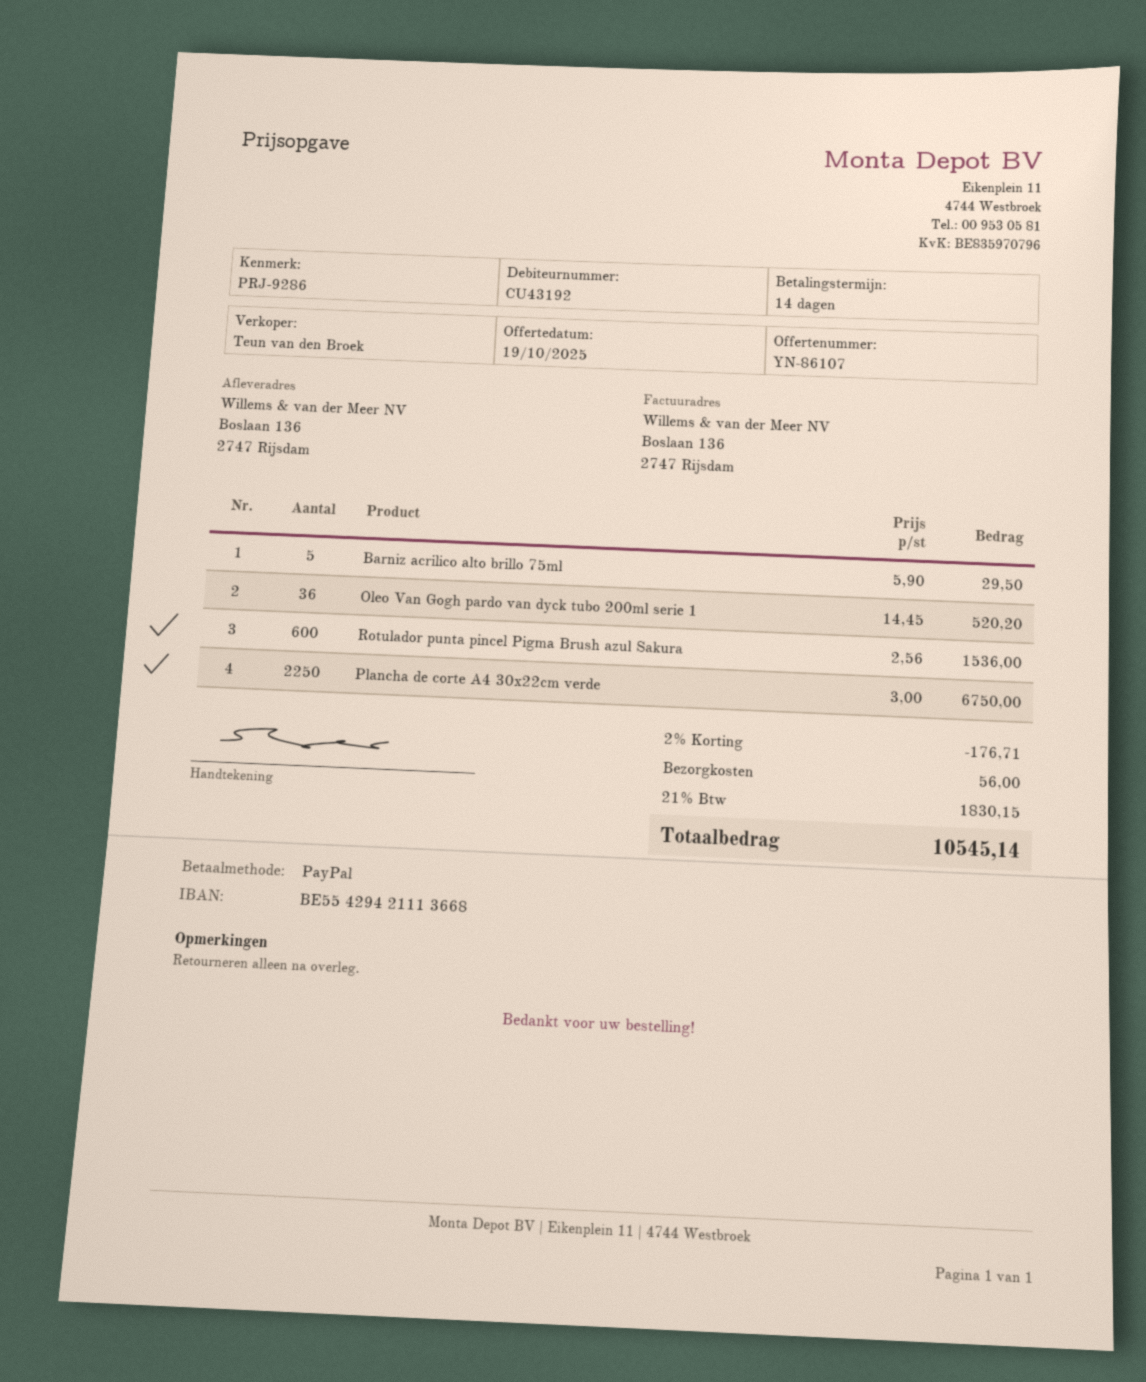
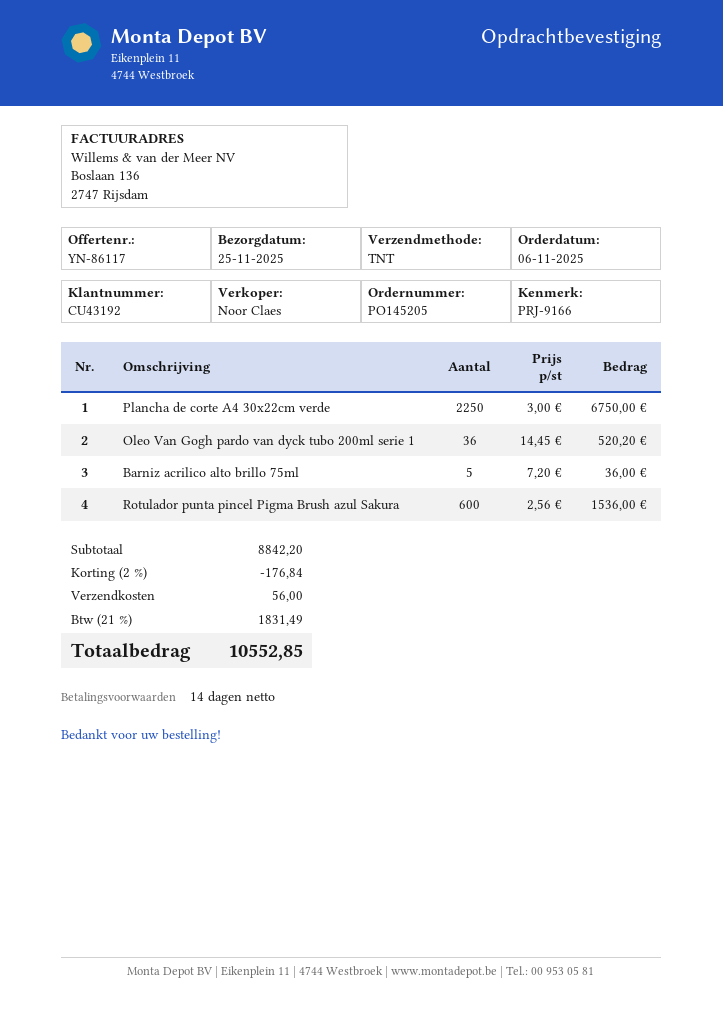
quote number: YN-86107 -> YN-86117
reference: PRJ-9286 -> PRJ-9166
sales rep: Teun van den Broek -> Noor Claes
Barniz acrilico alto brillo 75ml: 5 x 5.90 = 29.50 -> 5 x 7.20 = 36.00
discount: 2% = 176.71 -> 2% = 176.84
tax: 21% = 1830.15 -> 21% = 1831.49
total: 10545.14 -> 10552.85

